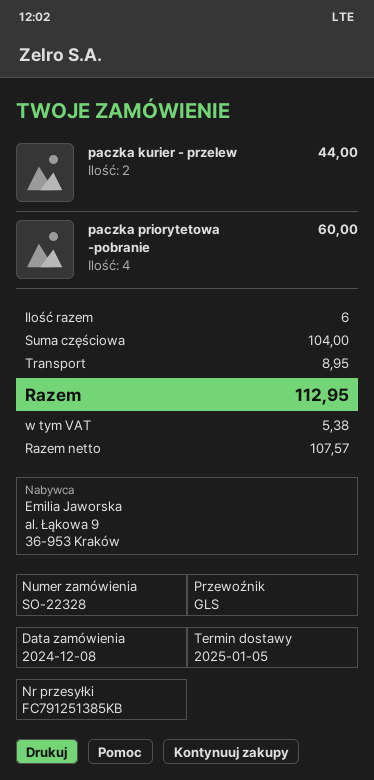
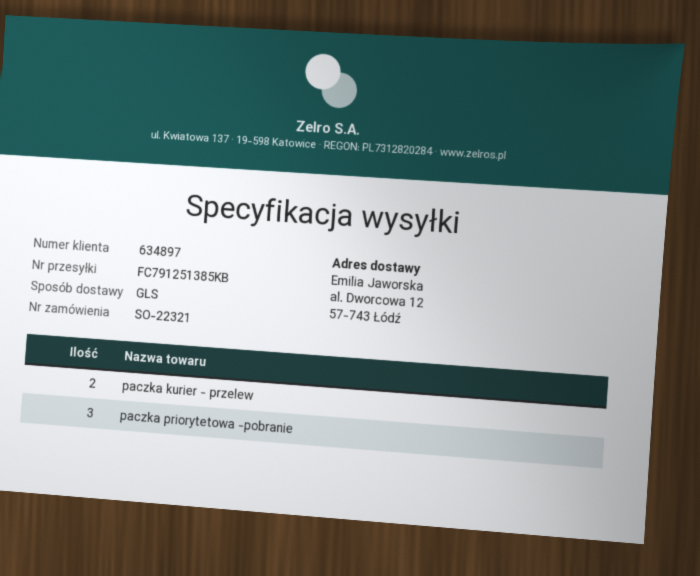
order number: SO-22328 -> SO-22321
paczka priorytetowa -pobranie: 4 -> 3

